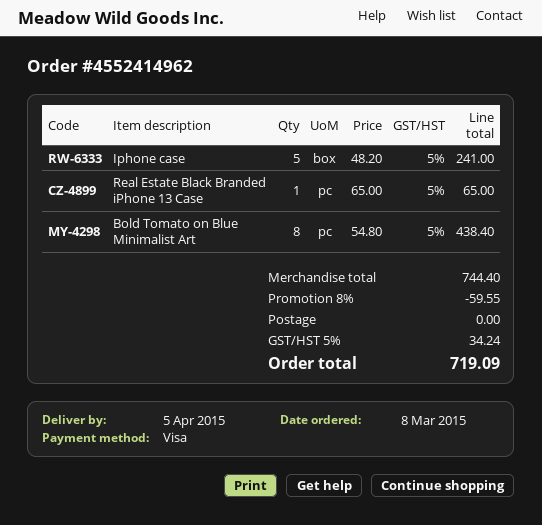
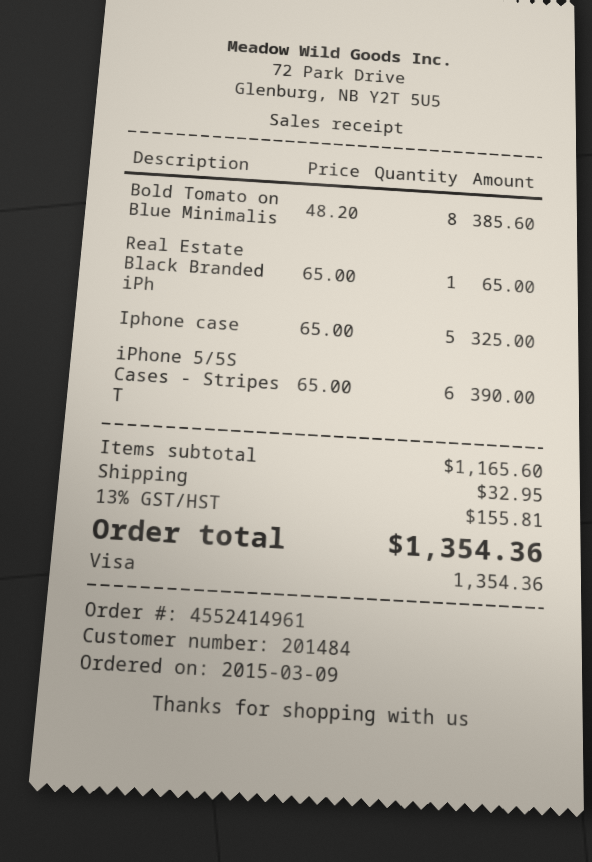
order number: 4552414962 -> 4552414961
order date: 2015-03-08 -> 2015-03-09
Iphone case: 5 x 48.20 = 241.00 -> 5 x 65.00 = 325.00
Bold Tomato on Blue Minimalist Art: 8 x 54.80 = 438.40 -> 8 x 48.20 = 385.60
iPhone 5/5S Cases - Stripes T: none -> 6 x 65.00 = 390.00
subtotal: 744.40 -> 1165.60
discount: 8% = 59.55 -> none
shipping: 0.00 -> 32.95
tax: 5% = 34.24 -> 13% = 155.81
total: 719.09 -> 1354.36

